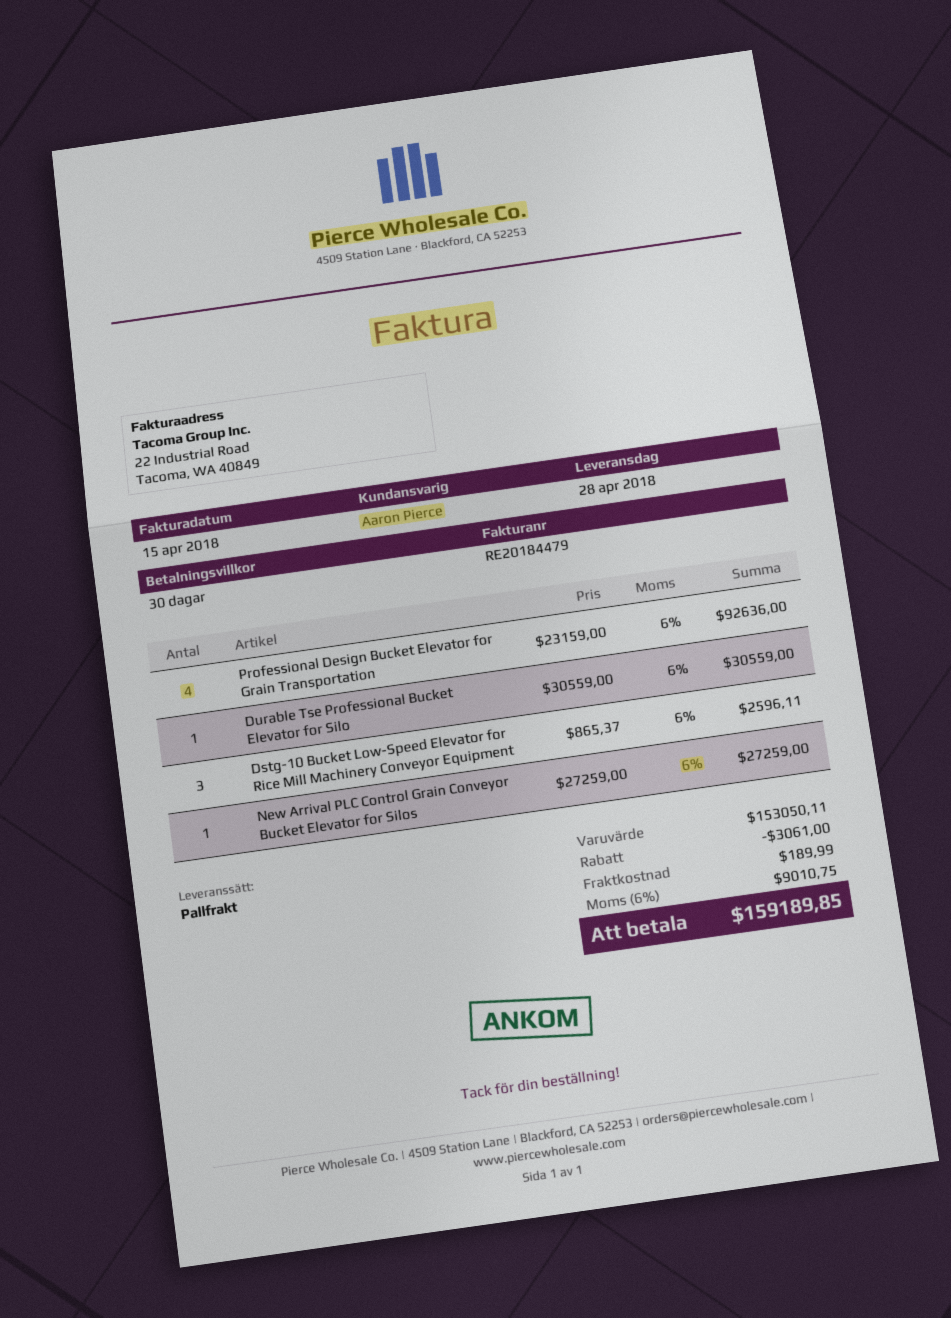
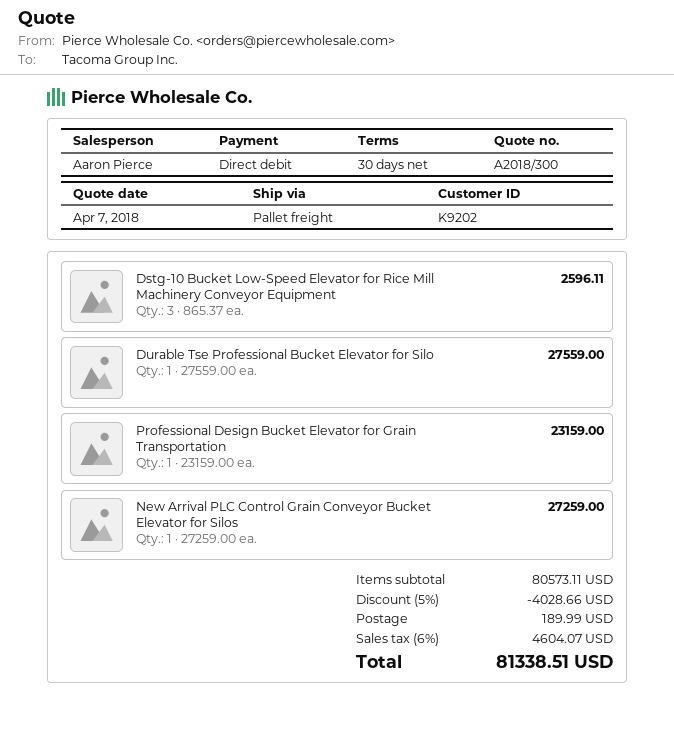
Professional Design Bucket Elevator for Grain Transportation: 4 x 23159.00 = 92636.00 -> 1 x 23159.00 = 23159.00
Durable Tse Professional Bucket Elevator for Silo: 1 x 30559.00 = 30559.00 -> 1 x 27559.00 = 27559.00
subtotal: 153050.11 -> 80573.11
discount: 3061.00 -> 4028.66
tax: 6% = 9010.75 -> 6% = 4604.07
total: 159189.85 -> 81338.51

